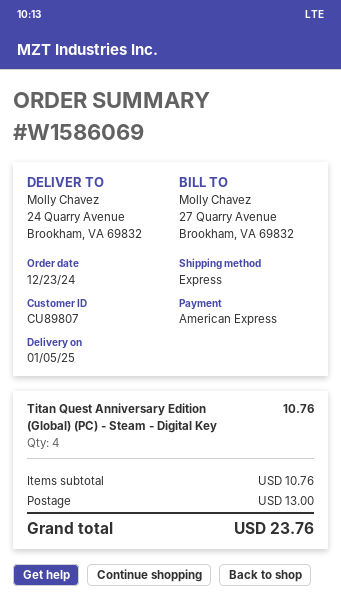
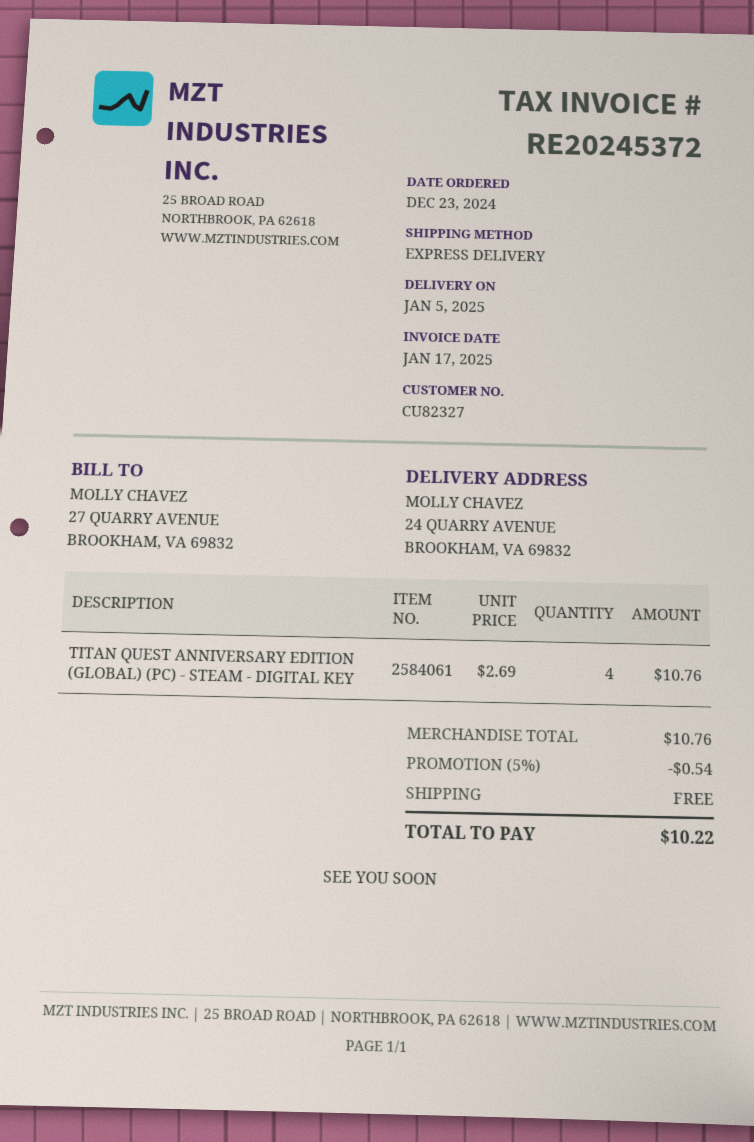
customer number: CU89807 -> CU82327
discount: none -> 5% = 0.54
shipping: 13.00 -> 0.00
total: 23.76 -> 10.22

